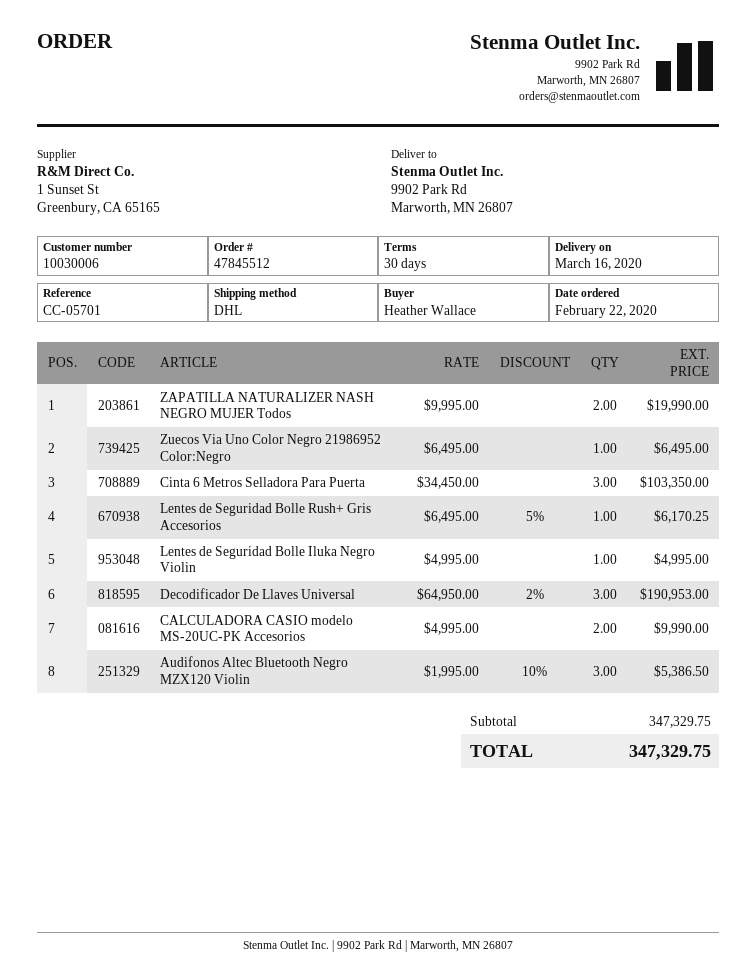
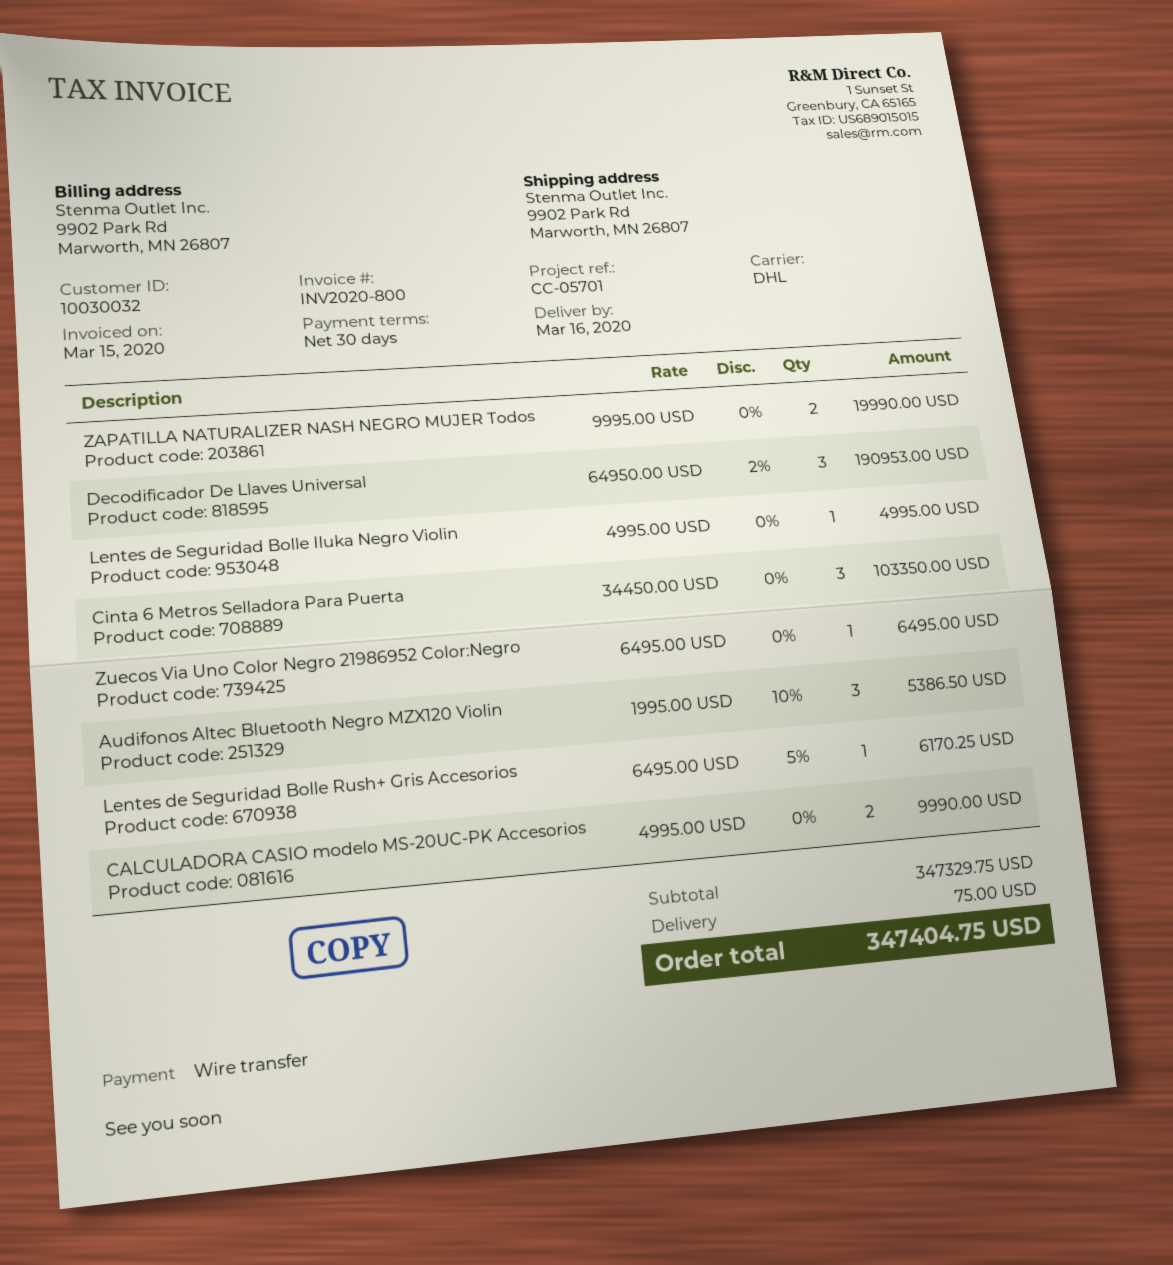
customer number: 10030006 -> 10030032
shipping: none -> 75.00
total: 347329.75 -> 347404.75

